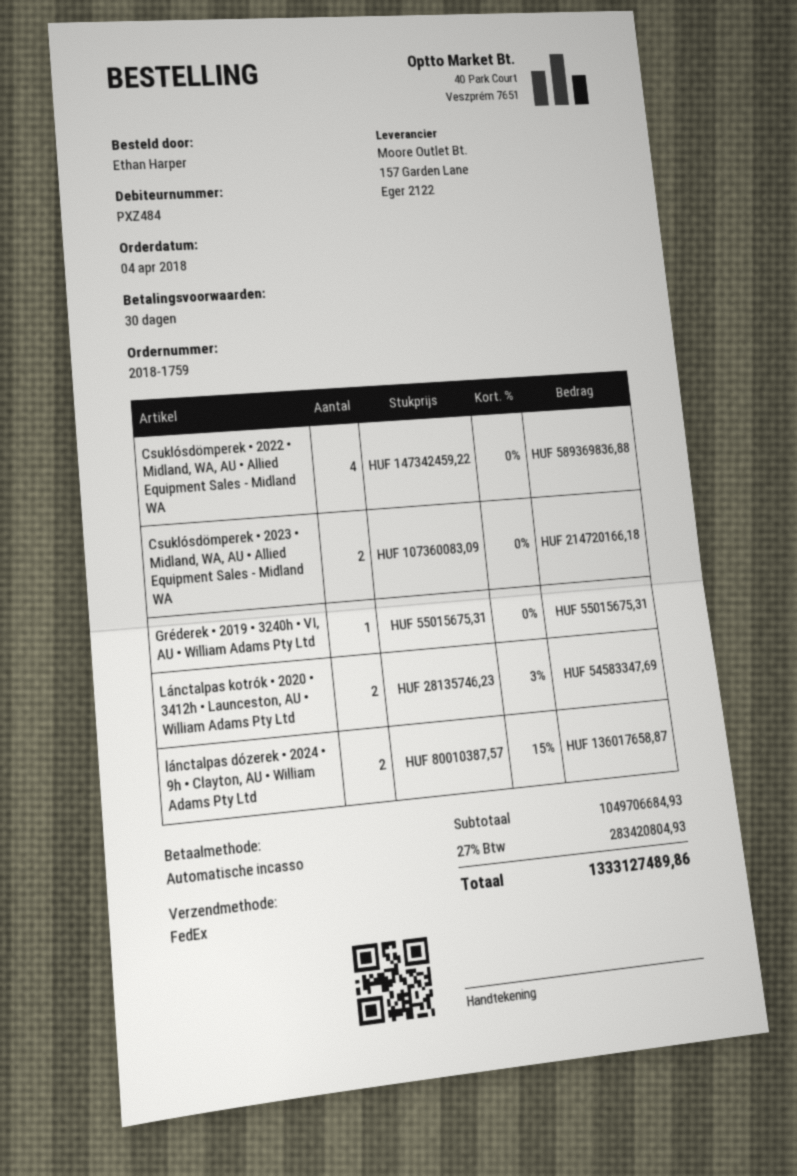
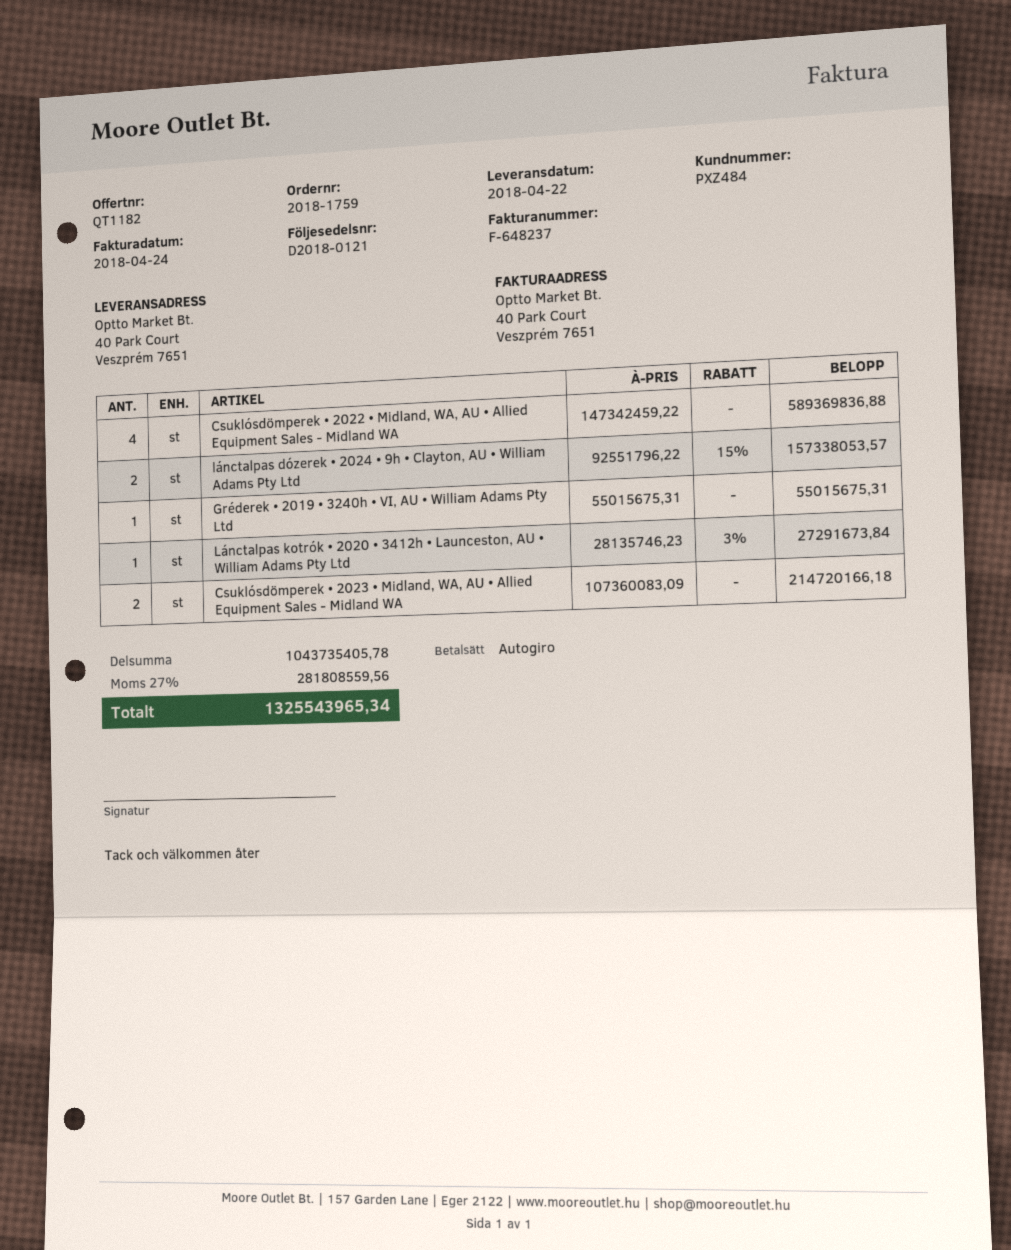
Lánctalpas kotrók • 2020 • 3412h • Launceston, AU • William Adams Pty Ltd: 2 x 28135746.23 - 3% = 54583347.69 -> 1 x 28135746.23 - 3% = 27291673.84
lánctalpas dózerek • 2024 • 9h • Clayton, AU • William Adams Pty Ltd: 2 x 80010387.57 - 15% = 136017658.87 -> 2 x 92551796.22 - 15% = 157338053.57
subtotal: 1049706684.93 -> 1043735405.78
tax: 27% = 283420804.93 -> 27% = 281808559.56
total: 1333127489.86 -> 1325543965.34

